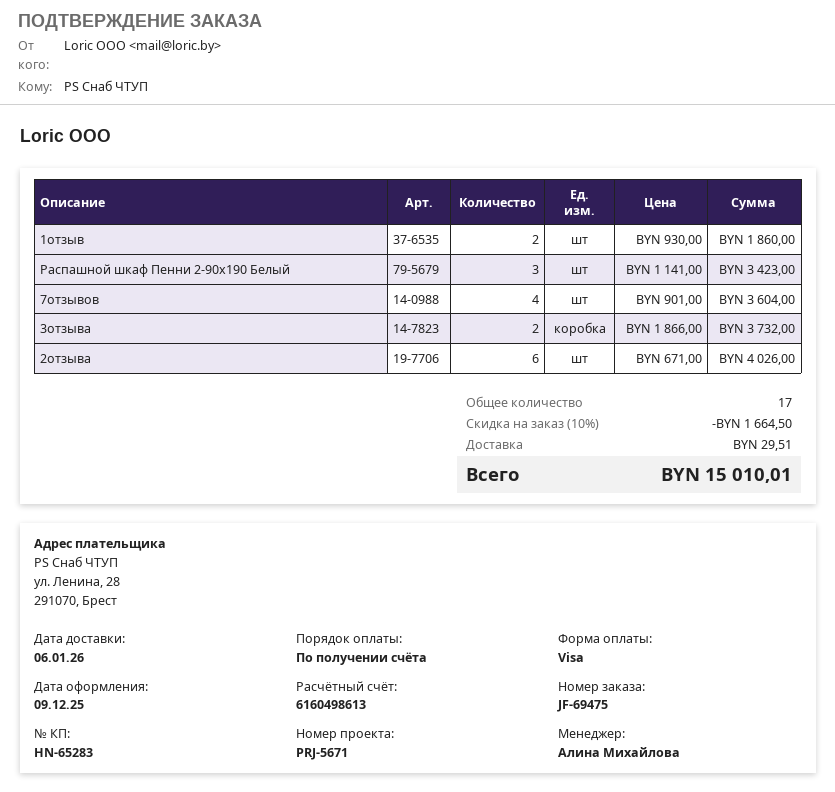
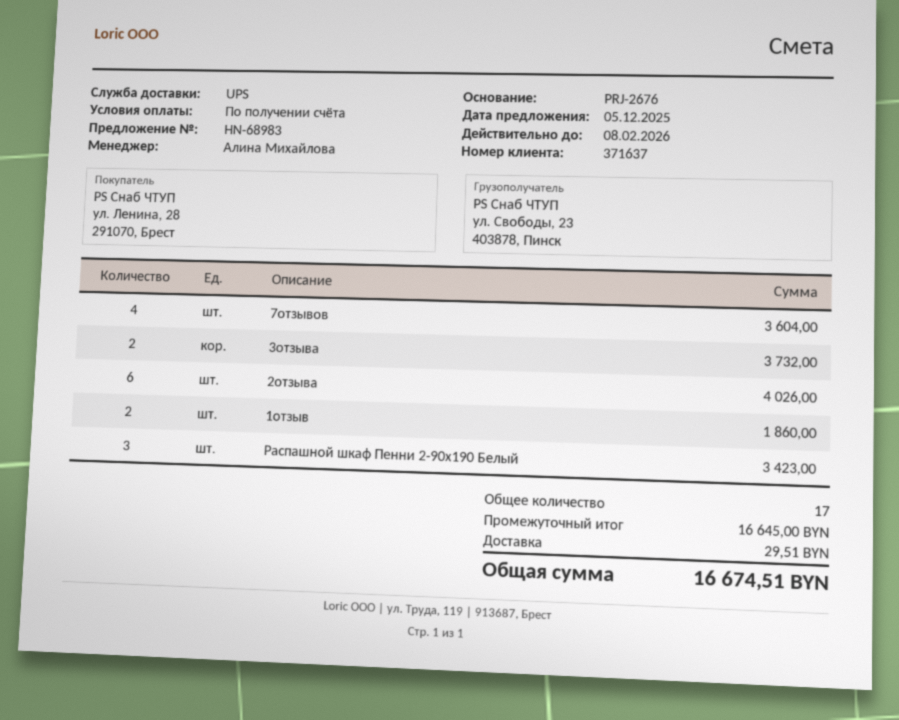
quote number: HN-65283 -> HN-68983
reference: PRJ-5671 -> PRJ-2676
discount: 10% = 1664.50 -> none
total: 15010.01 -> 16674.51

